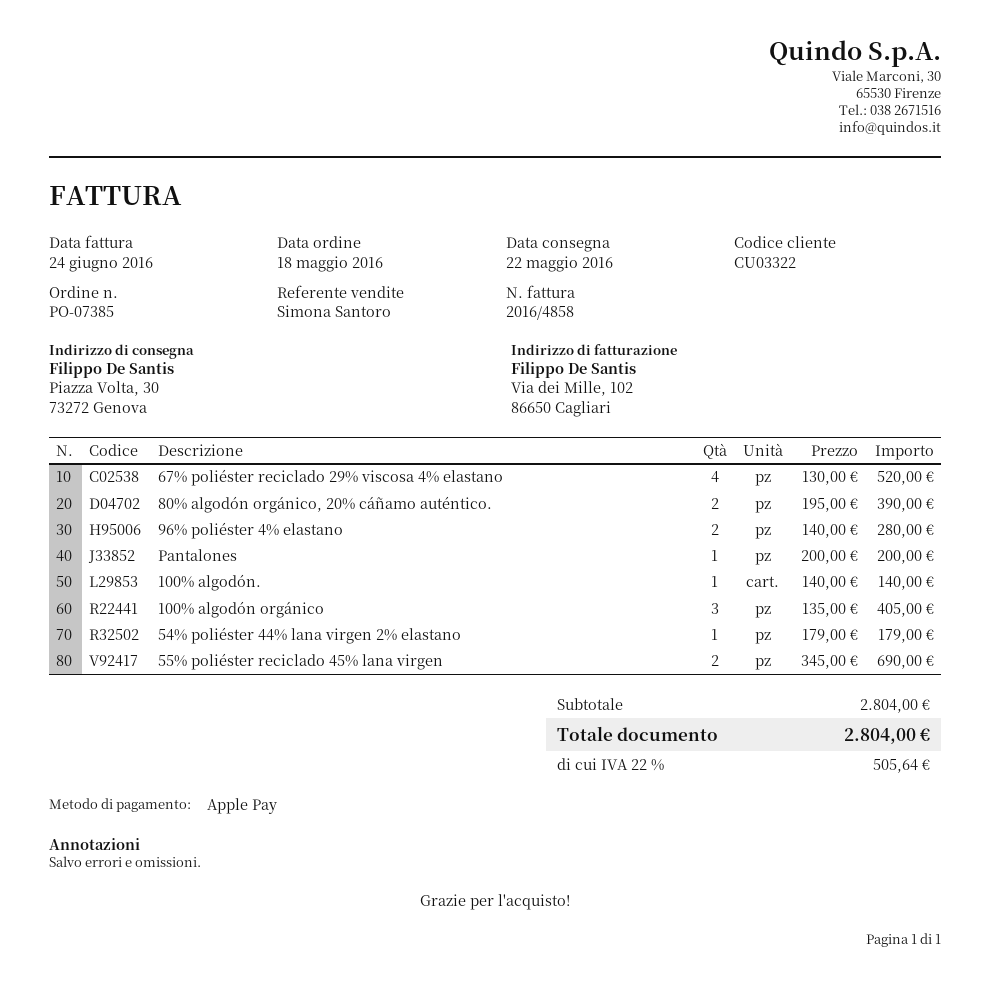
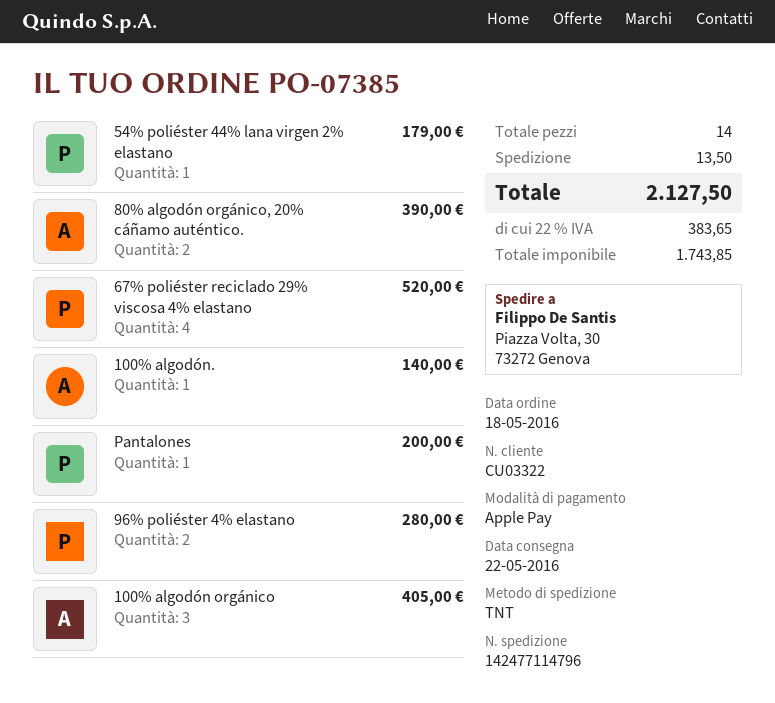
55% poliéster reciclado 45% lana virgen: 2 for 690.00 -> none
shipping: none -> 13.50
tax: 22% = 505.64 -> 22% = 383.65
total: 2804.00 -> 2127.50

